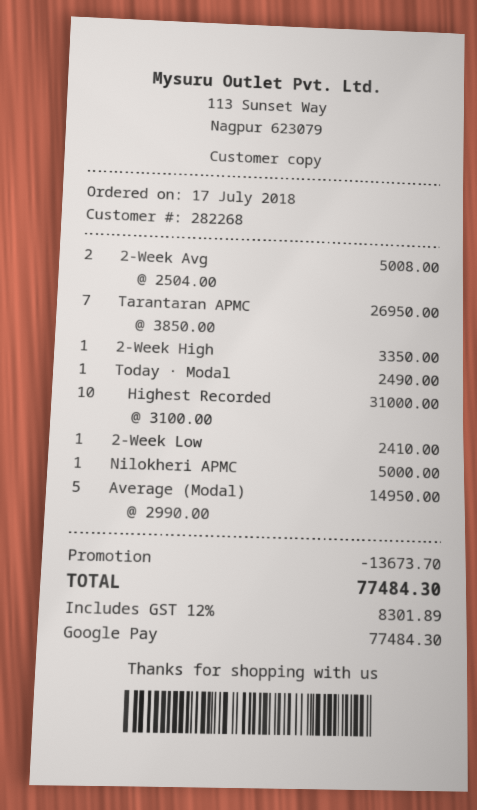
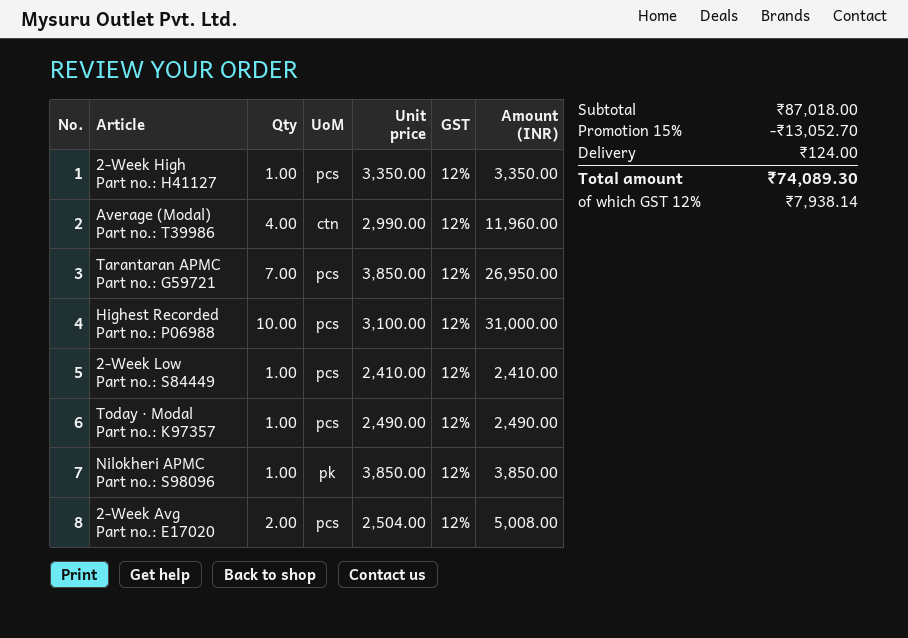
Nilokheri APMC: 1 x 5000.00 = 5000.00 -> 1 x 3850.00 = 3850.00
Average (Modal): 5 x 2990.00 = 14950.00 -> 4 x 2990.00 = 11960.00
discount: 13673.70 -> 13052.70
shipping: none -> 124.00
tax: 12% = 8301.89 -> 12% = 7938.14
total: 77484.30 -> 74089.30

